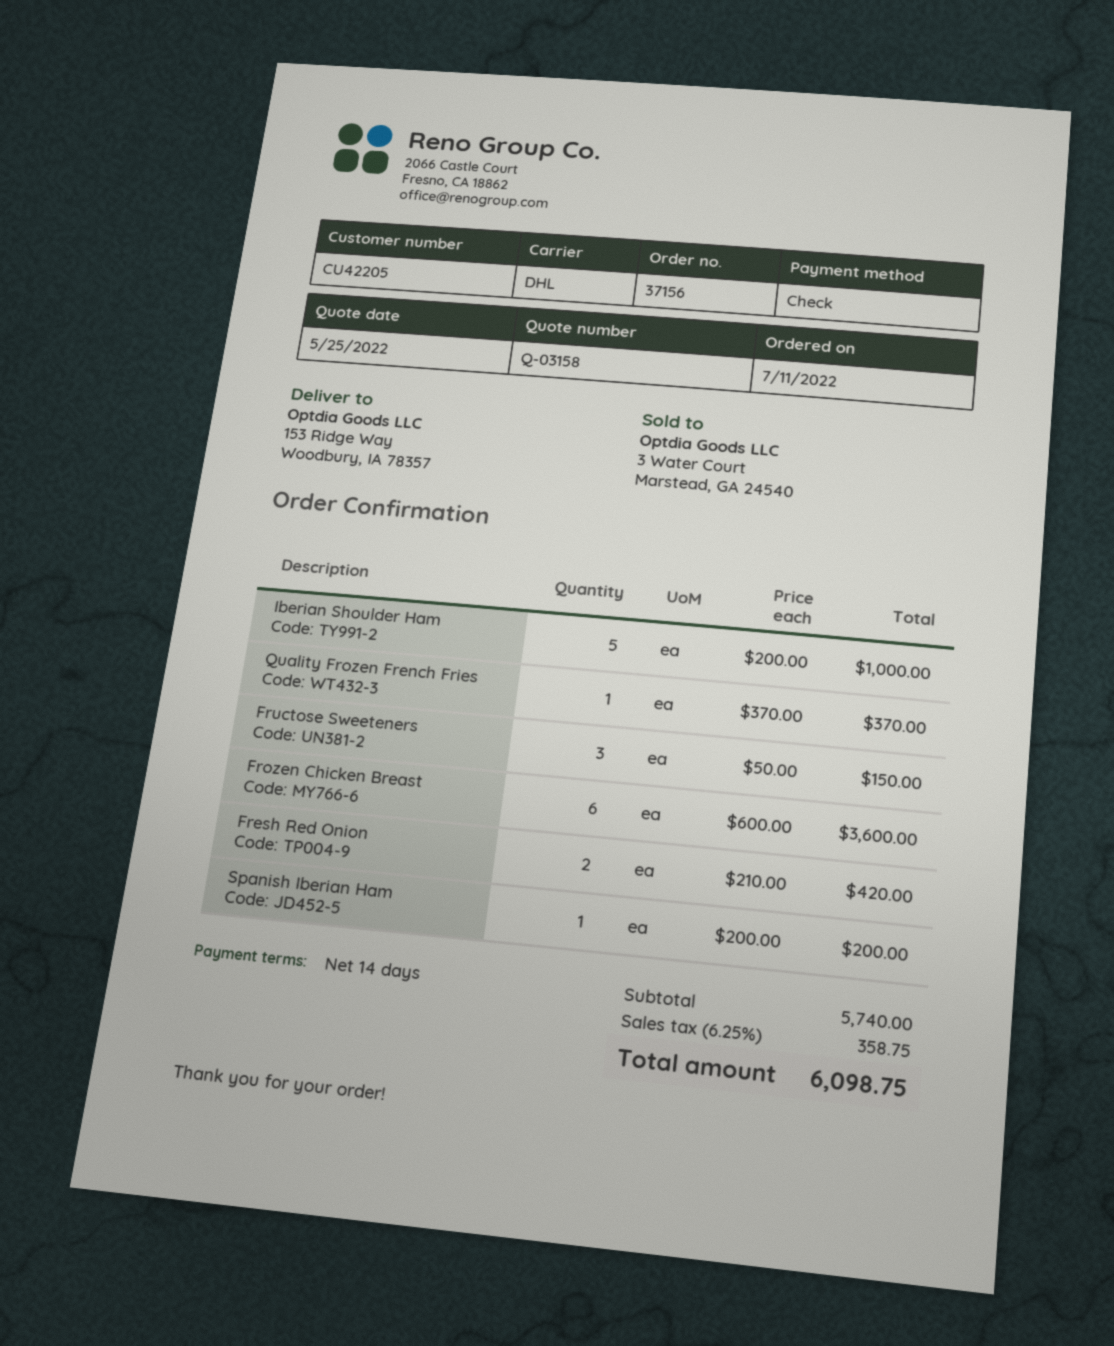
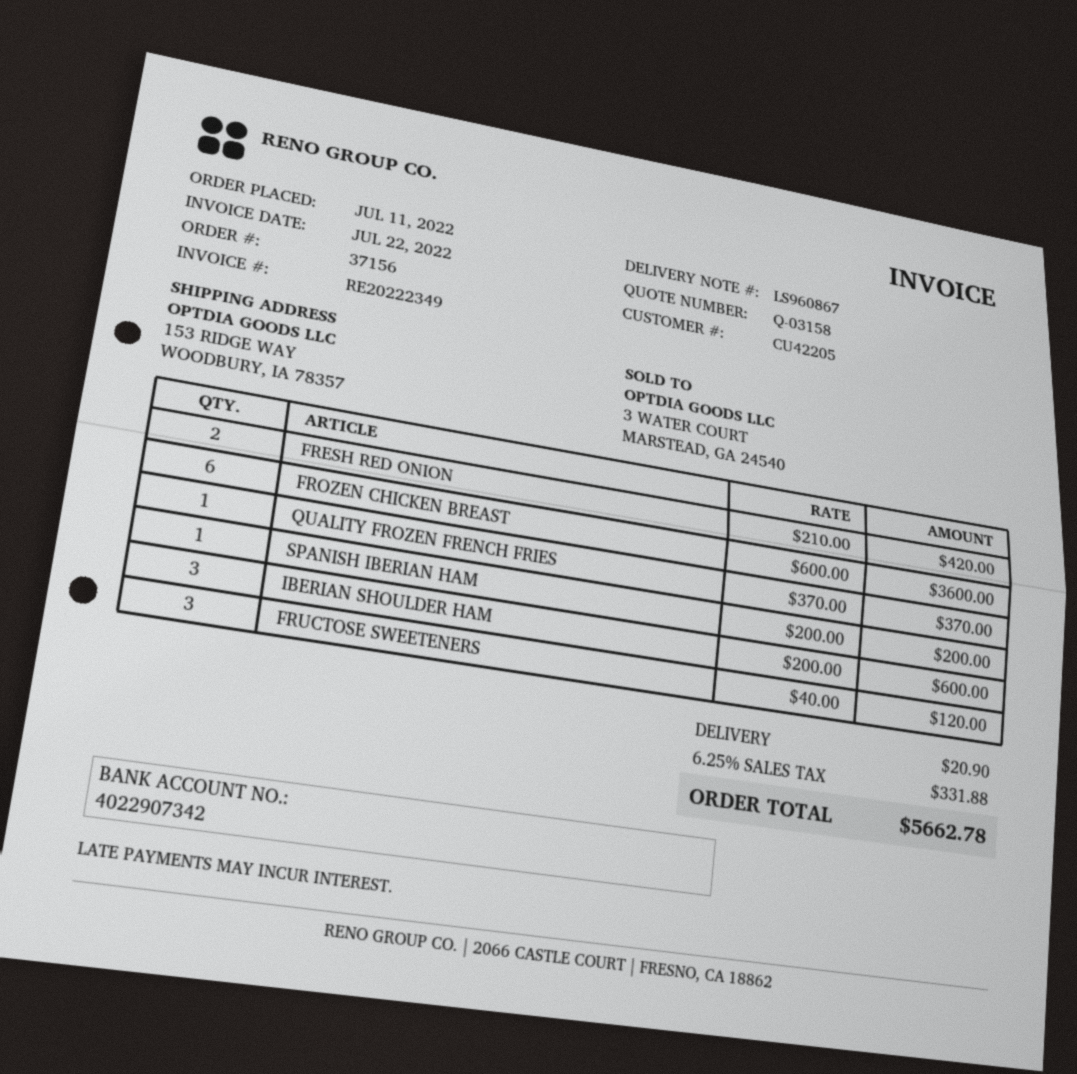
Iberian Shoulder Ham: 5 x 200.00 = 1000.00 -> 3 x 200.00 = 600.00
Fructose Sweeteners: 3 x 50.00 = 150.00 -> 3 x 40.00 = 120.00
shipping: none -> 20.90
tax: 6.25% = 358.75 -> 6.25% = 331.88
total: 6098.75 -> 5662.78

